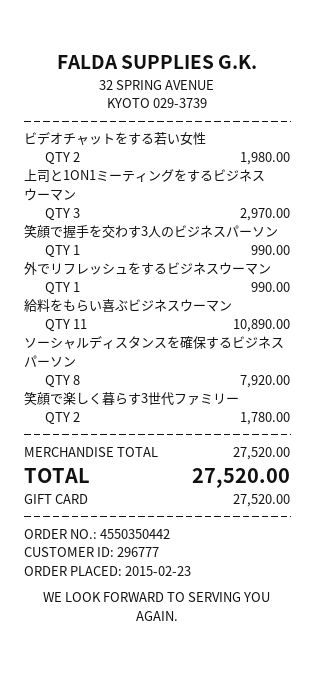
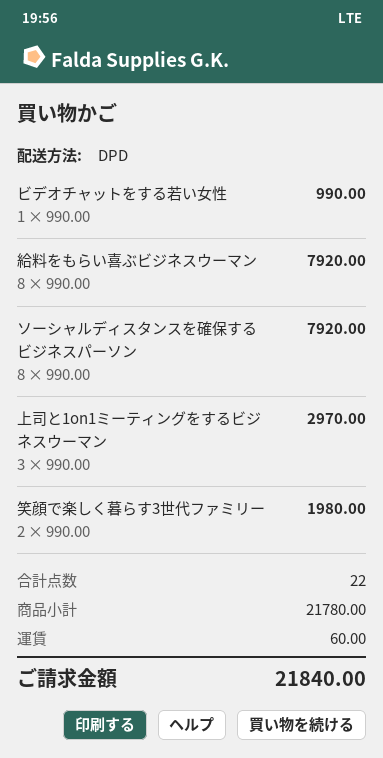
ビデオチャットをする若い女性: 2 for 1980.00 -> 1 for 990.00
笑顔で握手を交わす3人のビジネスパーソン: 1 for 990.00 -> none
外でリフレッシュをするビジネスウーマン: 1 for 990.00 -> none
給料をもらい喜ぶビジネスウーマン: 11 for 10890.00 -> 8 for 7920.00
笑顔で楽しく暮らす3世代ファミリー: 2 for 1780.00 -> 2 for 1980.00
subtotal: 27520.00 -> 21780.00
shipping: none -> 60.00
total: 27520.00 -> 21840.00

